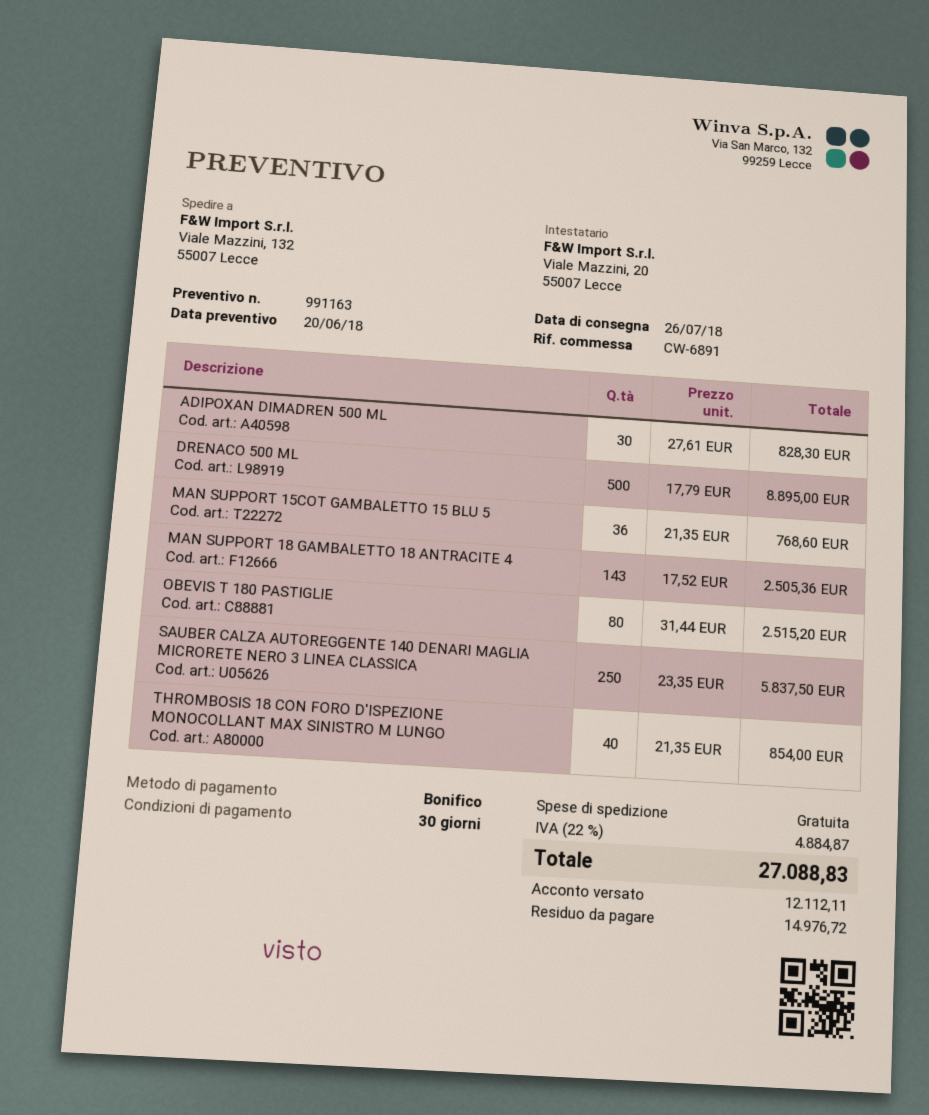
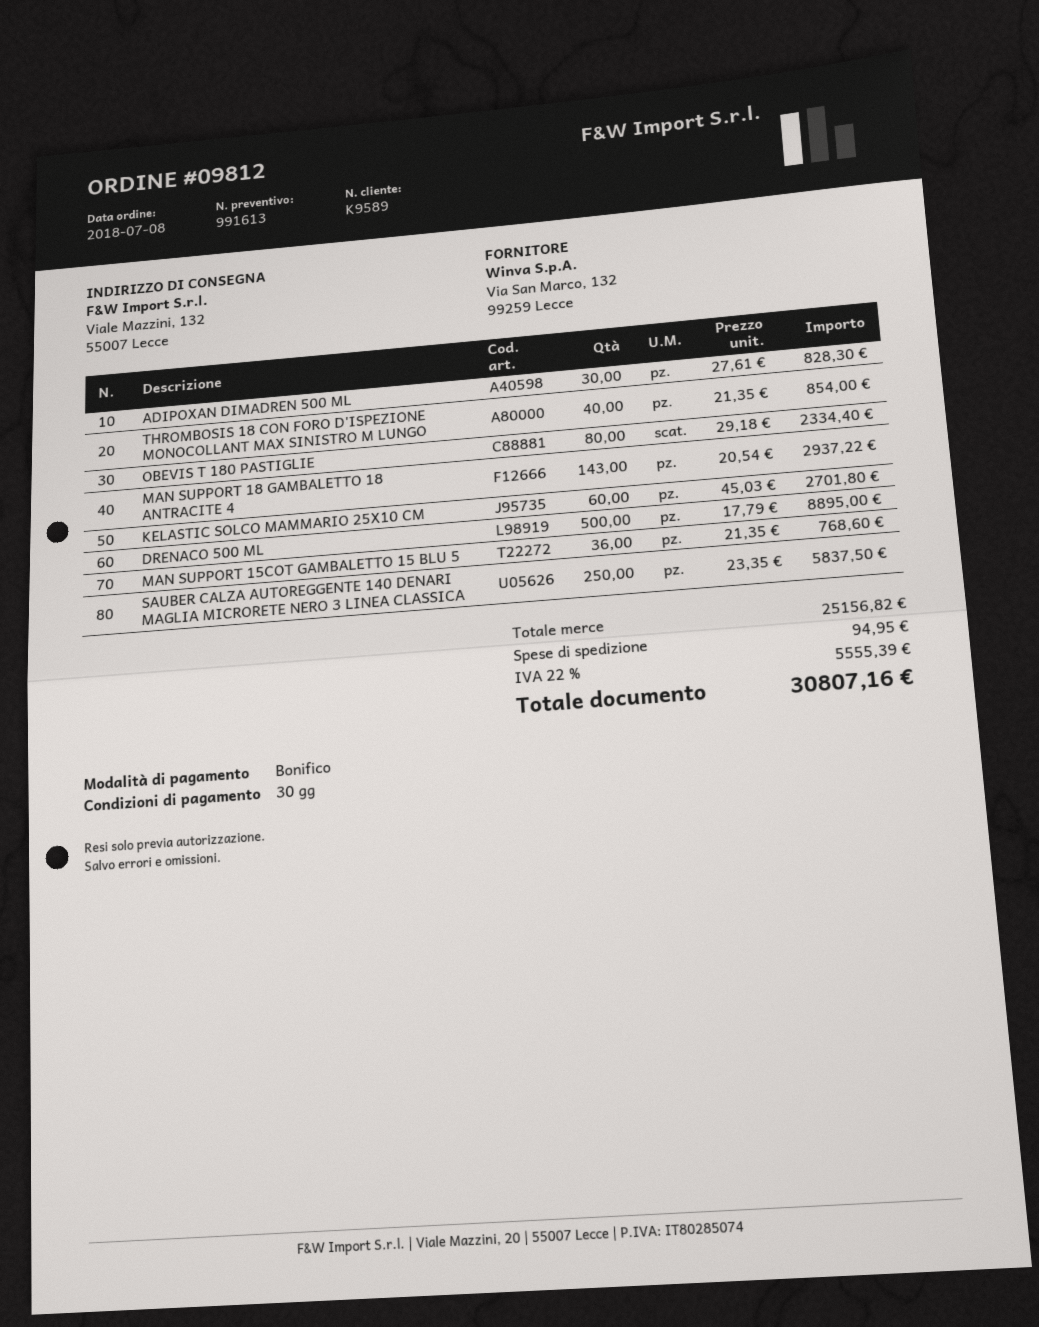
quote number: 991163 -> 991613
MAN SUPPORT 18 GAMBALETTO 18 ANTRACITE 4: 143 x 17.52 = 2505.36 -> 143 x 20.54 = 2937.22
OBEVIS T 180 PASTIGLIE: 80 x 31.44 = 2515.20 -> 80 x 29.18 = 2334.40
KELASTIC SOLCO MAMMARIO 25X10 CM: none -> 60 x 45.03 = 2701.80
shipping: 0.00 -> 94.95
tax: 22% = 4884.87 -> 22% = 5555.39
total: 27088.83 -> 30807.16

